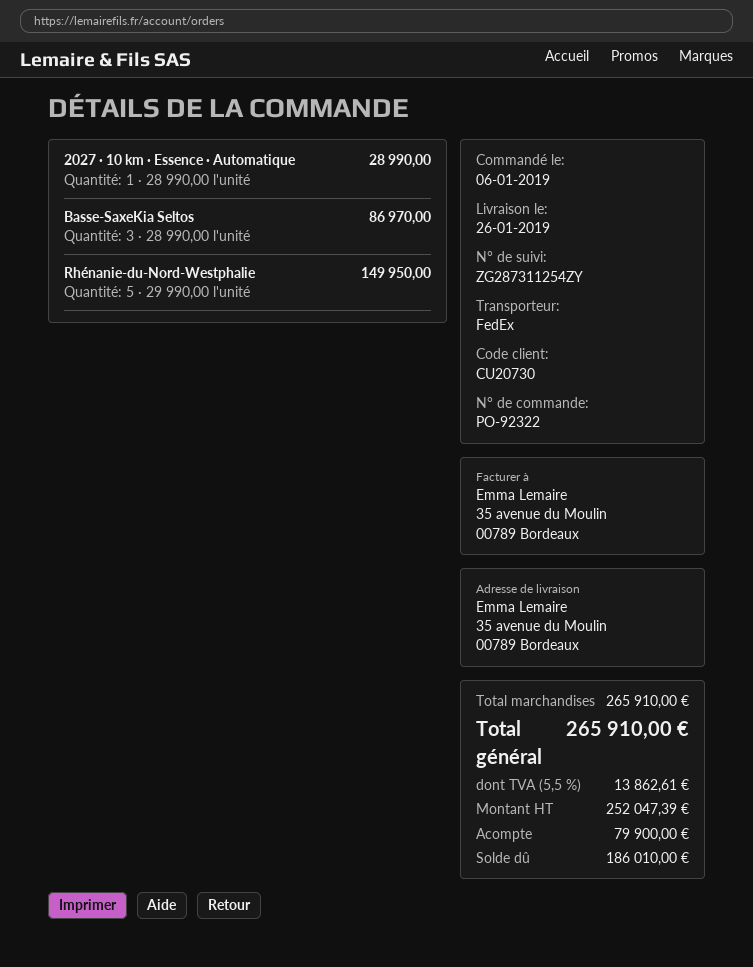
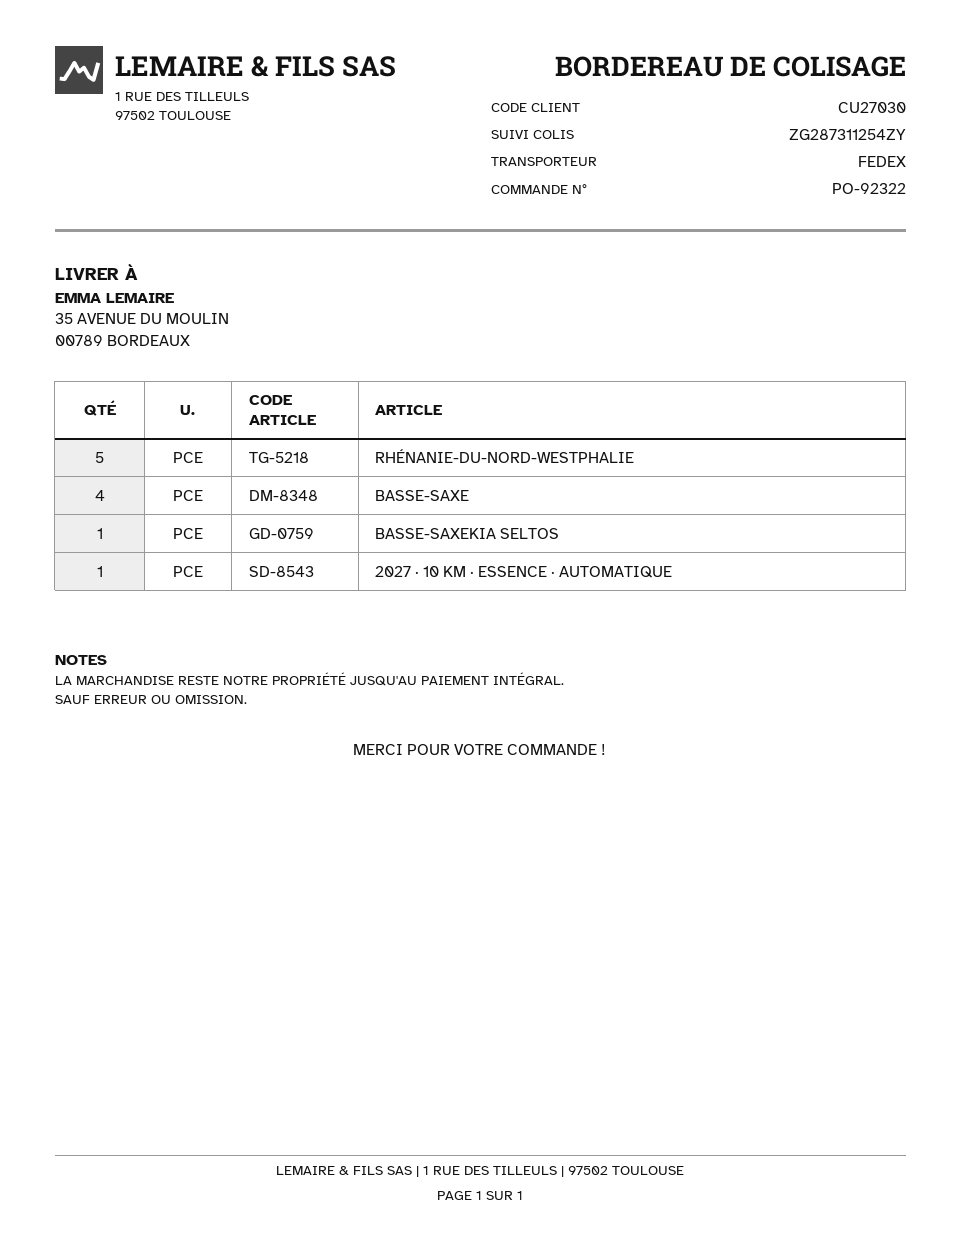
customer number: CU20730 -> CU27030
Basse-SaxeKia Seltos: 3 -> 1
BASSE-SAXE: none -> 4

